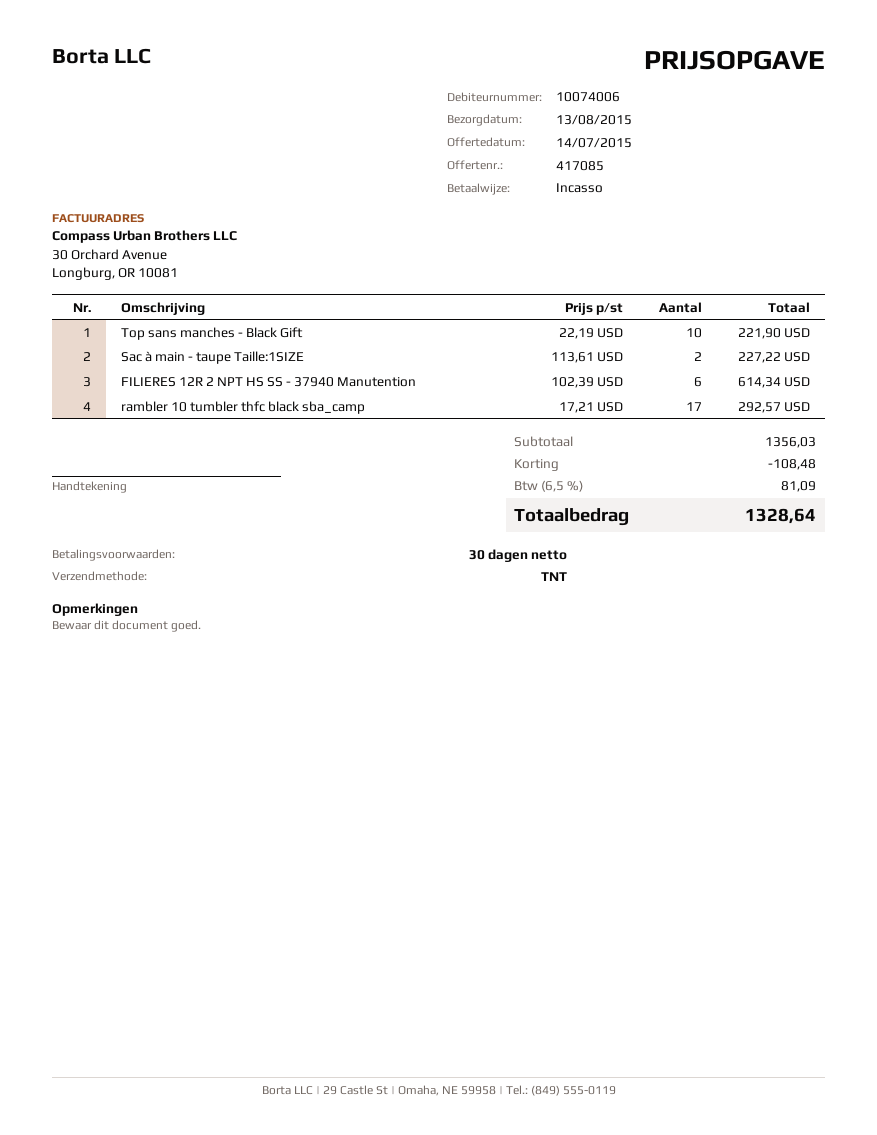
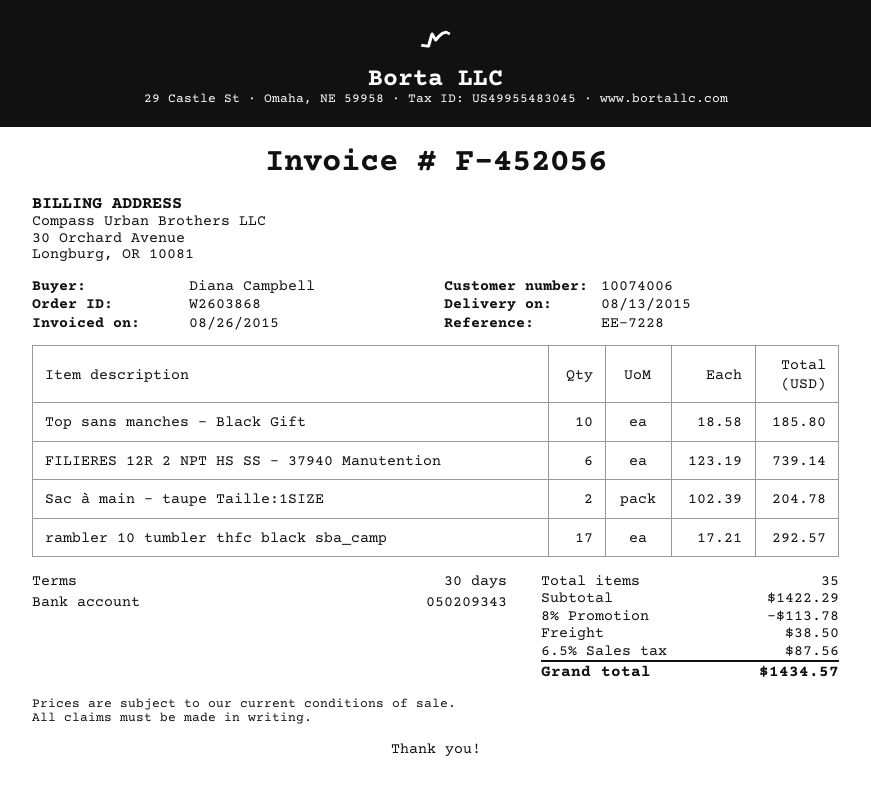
Top sans manches - Black Gift: 10 x 22.19 = 221.90 -> 10 x 18.58 = 185.80
Sac à main - taupe Taille:1SIZE: 2 x 113.61 = 227.22 -> 2 x 102.39 = 204.78
FILIERES 12R 2 NPT HS SS - 37940 Manutention: 6 x 102.39 = 614.34 -> 6 x 123.19 = 739.14
subtotal: 1356.03 -> 1422.29
discount: 108.48 -> 113.78
shipping: none -> 38.50
tax: 6.5% = 81.09 -> 6.5% = 87.56
total: 1328.64 -> 1434.57

